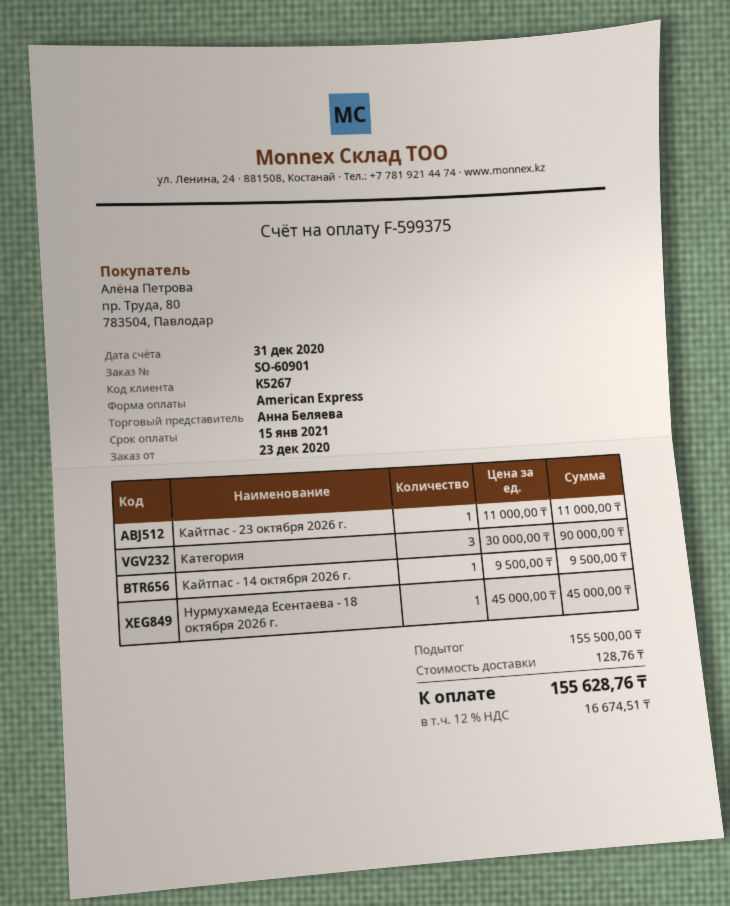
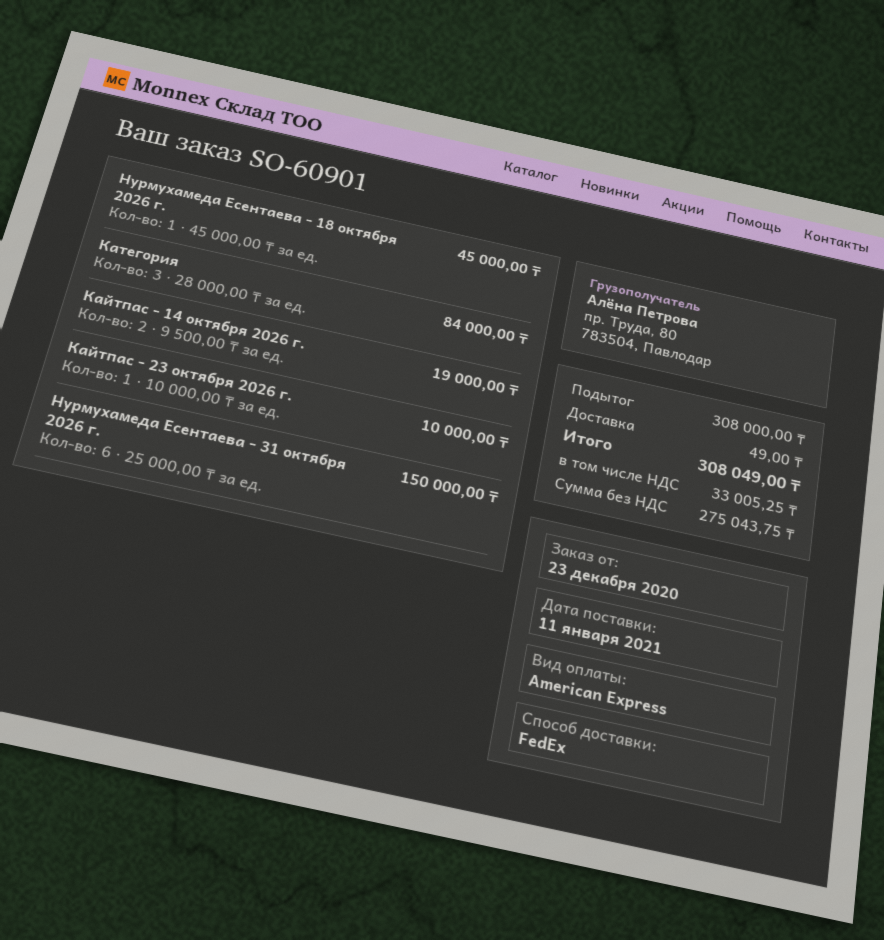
Кайтпас - 23 октября 2026 г.: 1 x 11000.00 = 11000.00 -> 1 x 10000.00 = 10000.00
Категория: 3 x 30000.00 = 90000.00 -> 3 x 28000.00 = 84000.00
Кайтпас - 14 октября 2026 г.: 1 x 9500.00 = 9500.00 -> 2 x 9500.00 = 19000.00
Нурмухамеда Есентаева - 31 октября 2026 г.: none -> 6 x 25000.00 = 150000.00
subtotal: 155500.00 -> 308000.00
shipping: 128.76 -> 49.00
tax: 16674.51 -> 33005.25
total: 155628.76 -> 308049.00

